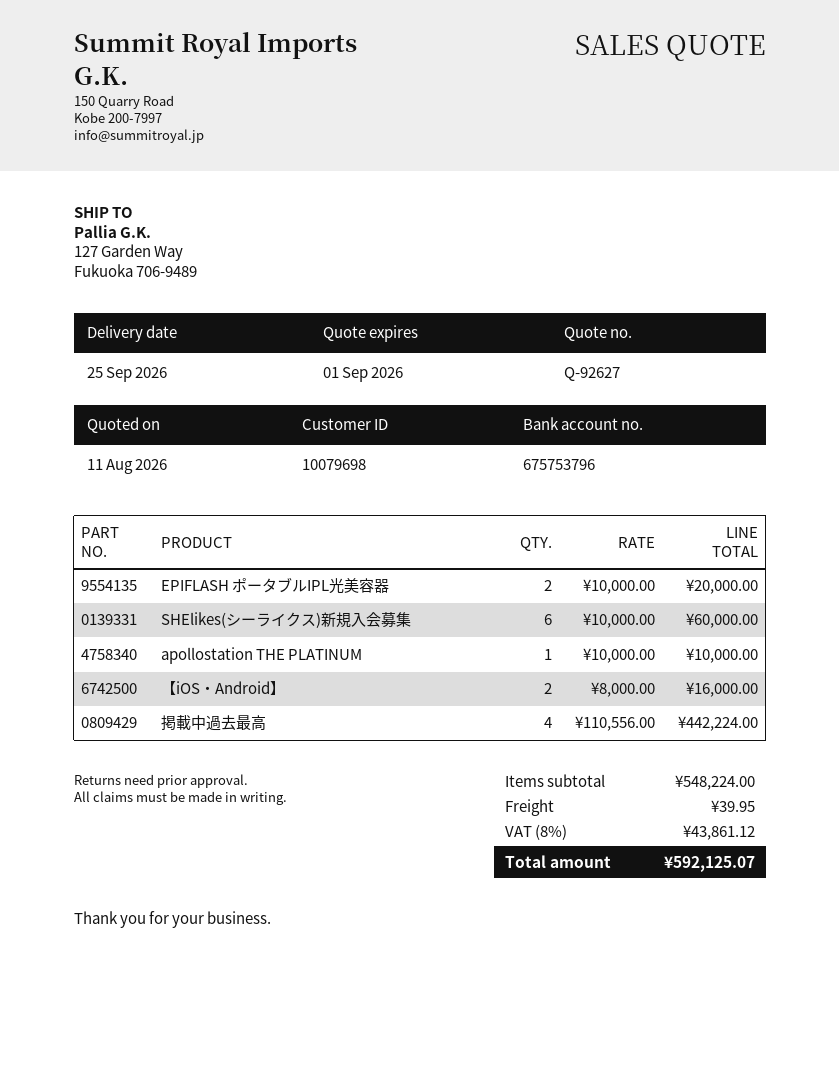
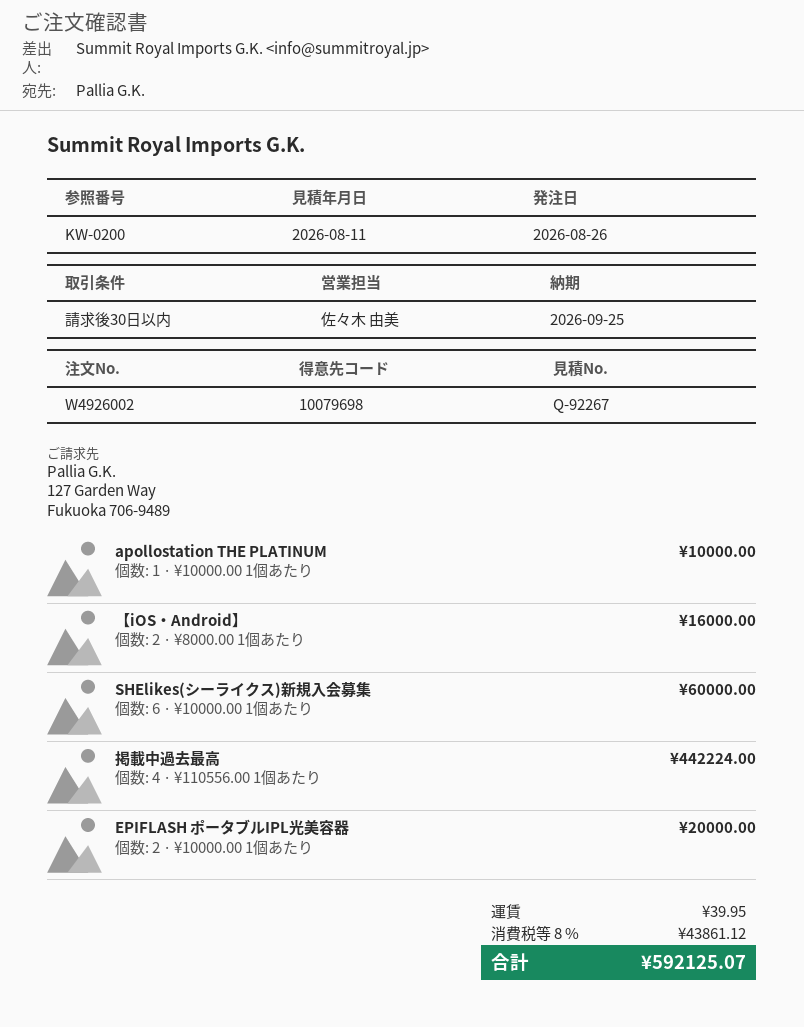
quote number: Q-92627 -> Q-92267

